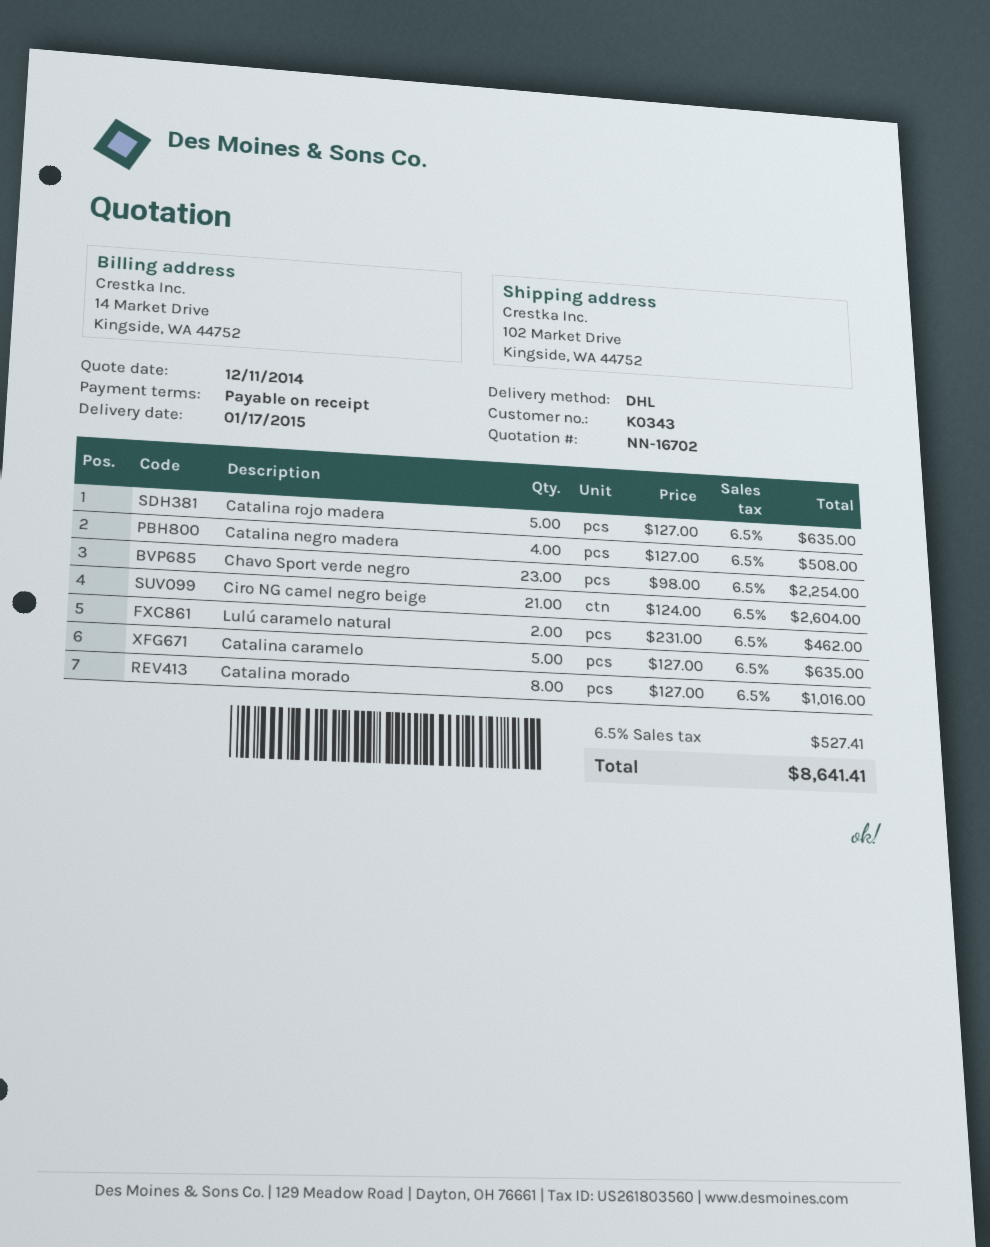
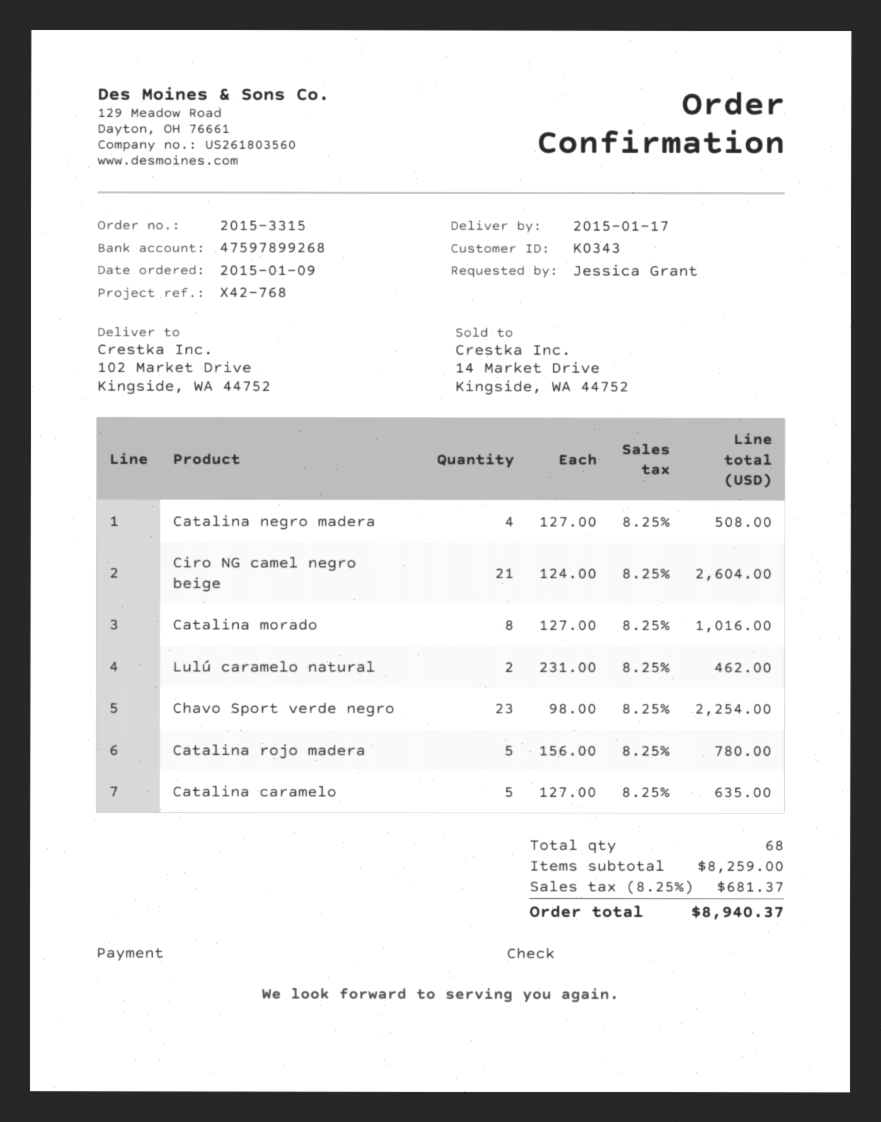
Catalina rojo madera: 5 x 127.00 = 635.00 -> 5 x 156.00 = 780.00
tax: 6.5% = 527.41 -> 8.25% = 681.37
total: 8641.41 -> 8940.37

